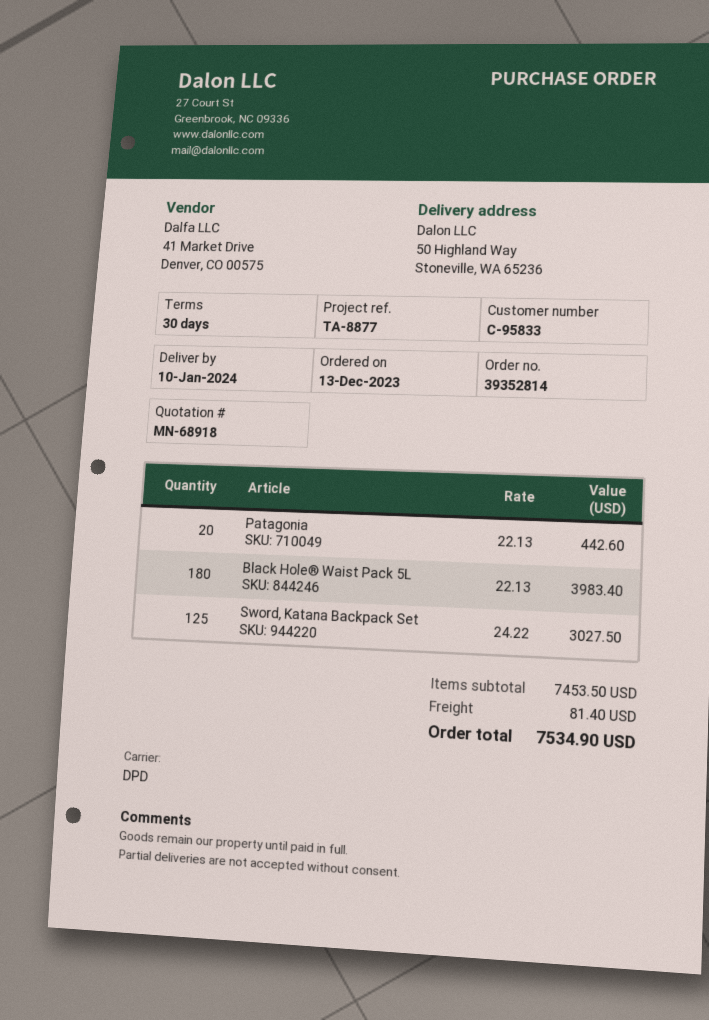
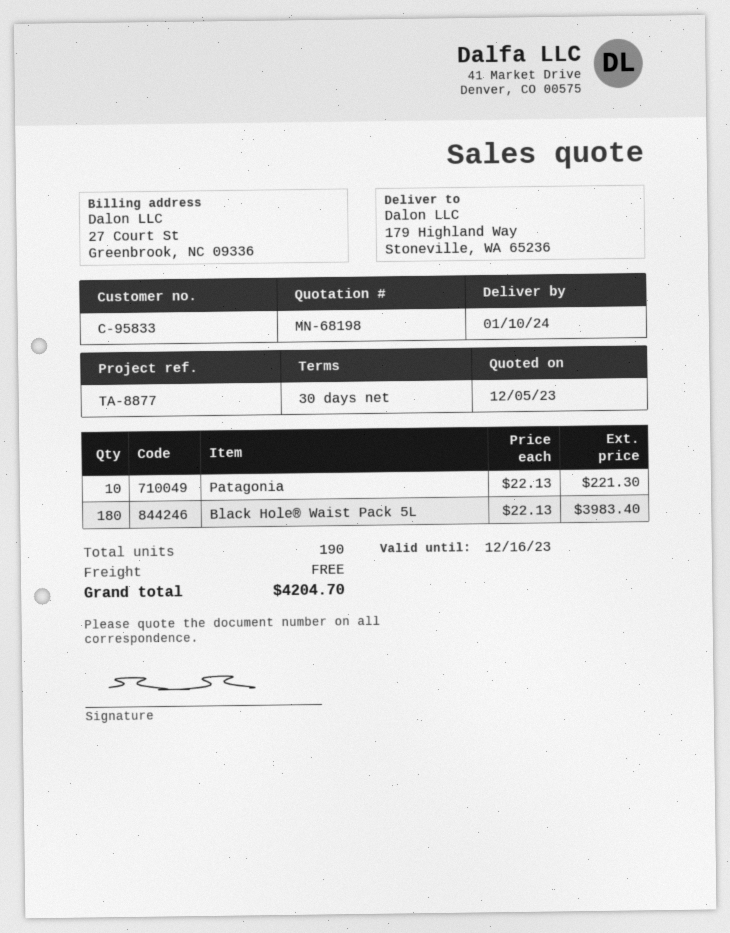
quote number: MN-68918 -> MN-68198
ship to: 50 Highland Way, Stoneville, WA 65236 -> 179 Highland Way, Stoneville, WA 65236
Patagonia: 20 x 22.13 = 442.60 -> 10 x 22.13 = 221.30
Sword, Katana Backpack Set: 125 x 24.22 = 3027.50 -> none
shipping: 81.40 -> 0.00
total: 7534.90 -> 4204.70

